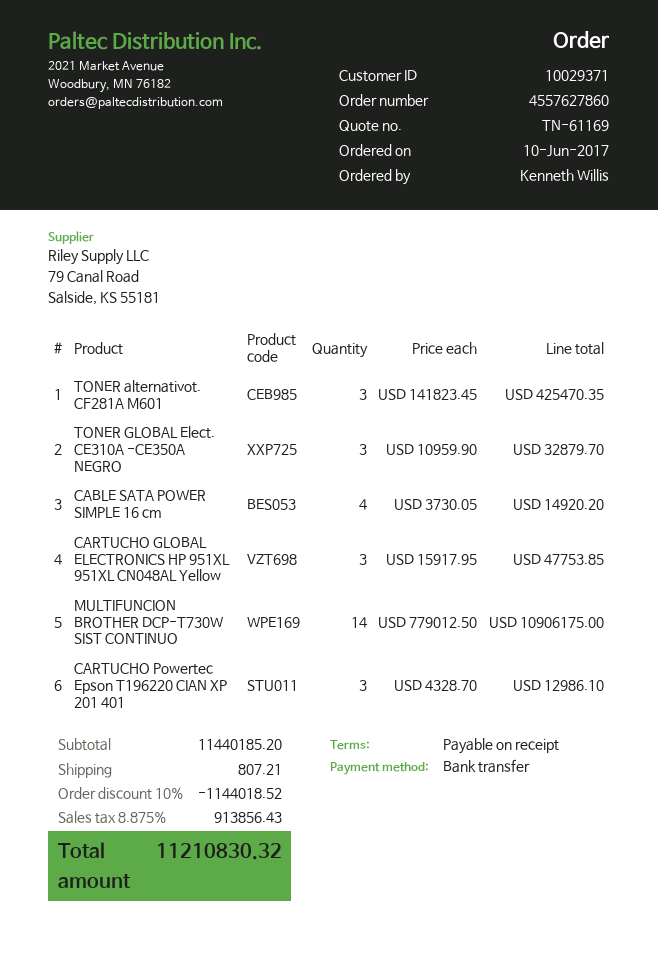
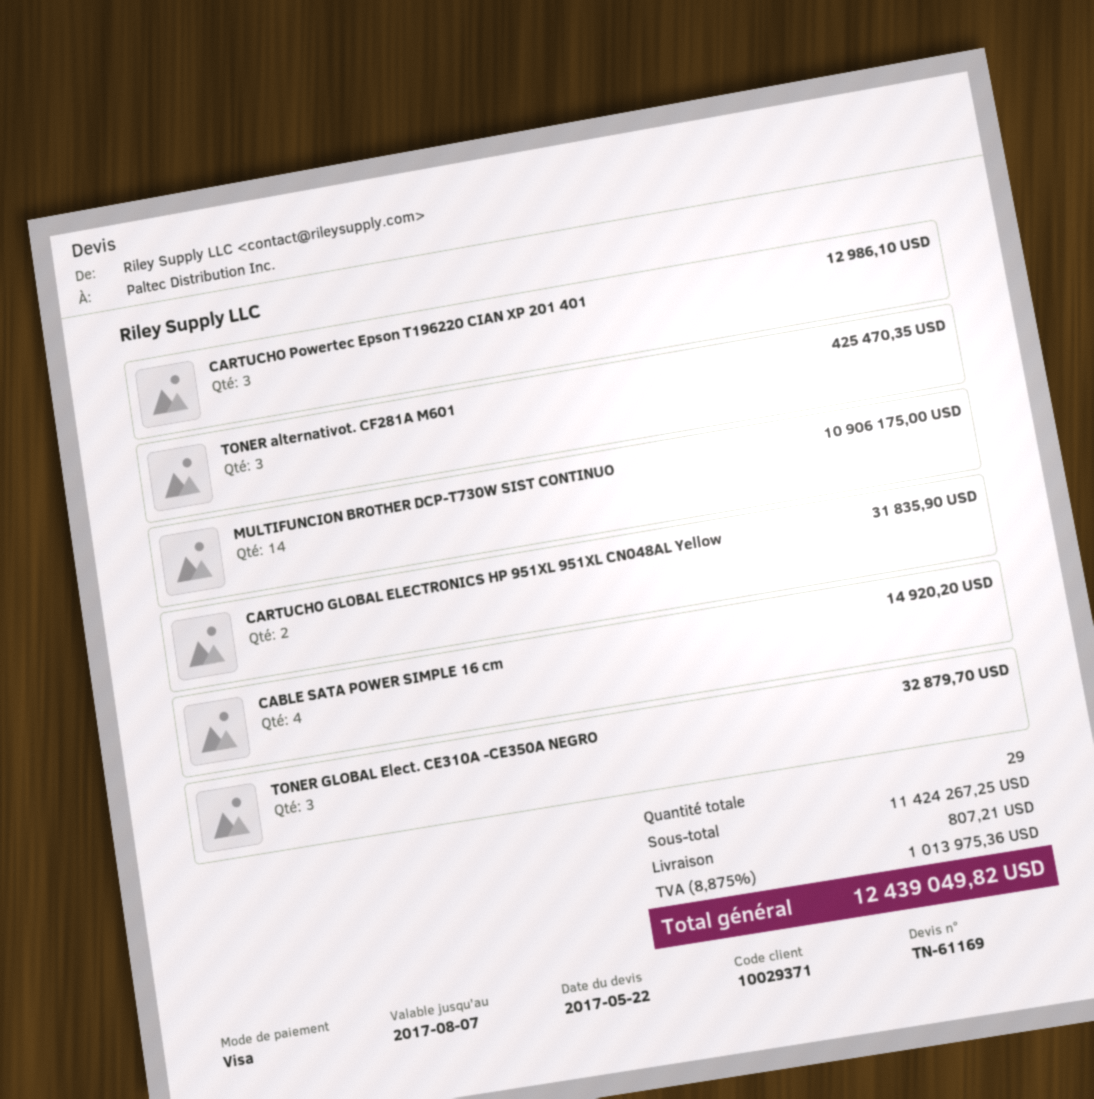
payment method: bank transfer -> Visa
CARTUCHO GLOBAL ELECTRONICS HP 951XL 951XL CN048AL Yellow: 3 for 47753.85 -> 2 for 31835.90
subtotal: 11440185.20 -> 11424267.25
discount: 10% = 1144018.52 -> none
tax: 8.875% = 913856.43 -> 8.875% = 1013975.36
total: 11210830.32 -> 12439049.82

